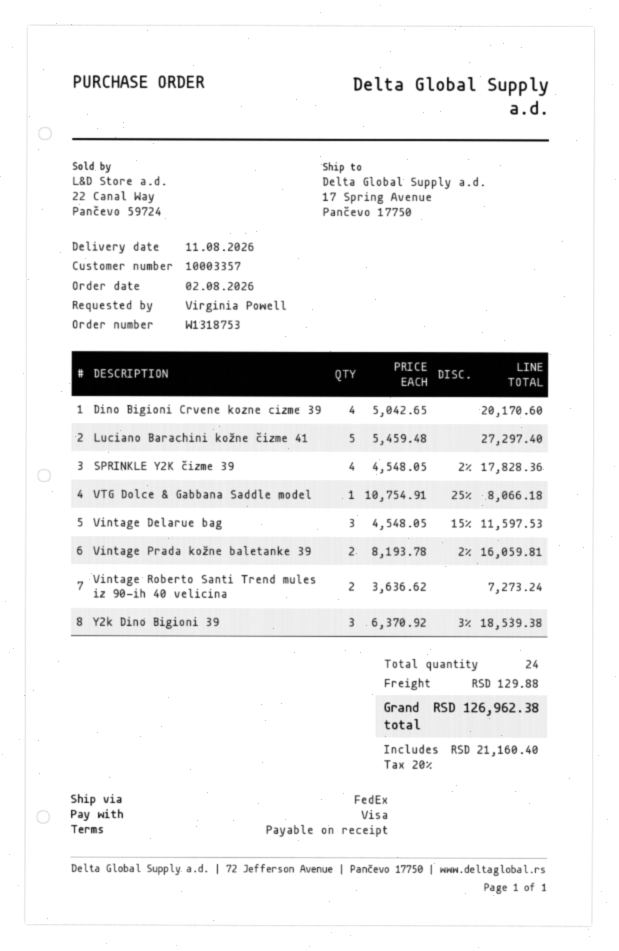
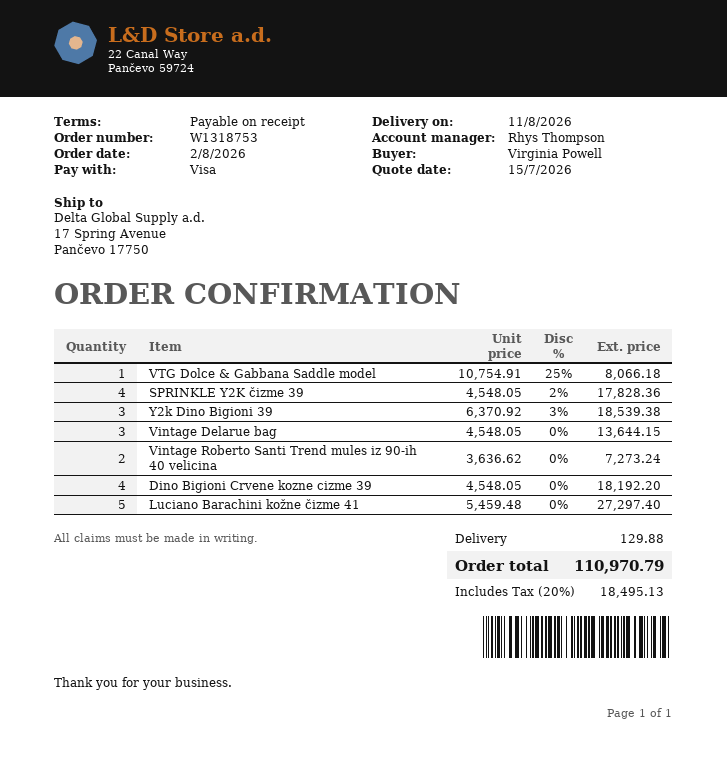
Dino Bigioni Crvene kozne cizme 39: 4 x 5042.65 = 20170.60 -> 4 x 4548.05 = 18192.20
Vintage Delarue bag: 3 x 4548.05 - 15% = 11597.53 -> 3 x 4548.05 = 13644.15
Vintage Prada kožne baletanke 39: 2 x 8193.78 - 2% = 16059.81 -> none
tax: 20% = 21160.40 -> 20% = 18495.13
total: 126962.38 -> 110970.79

